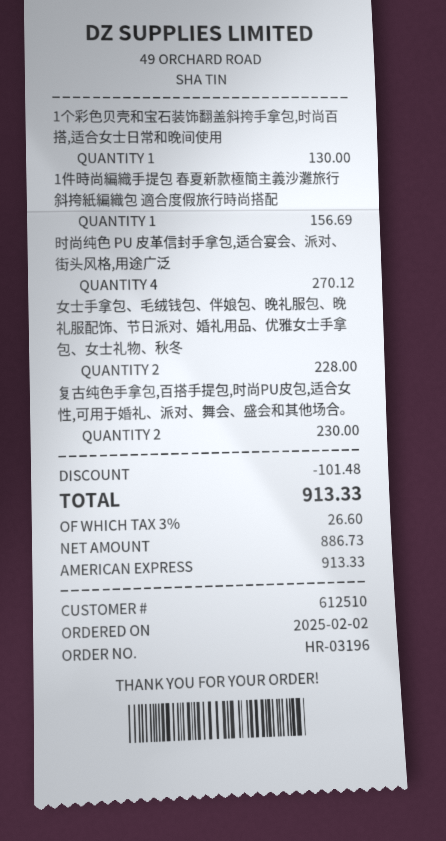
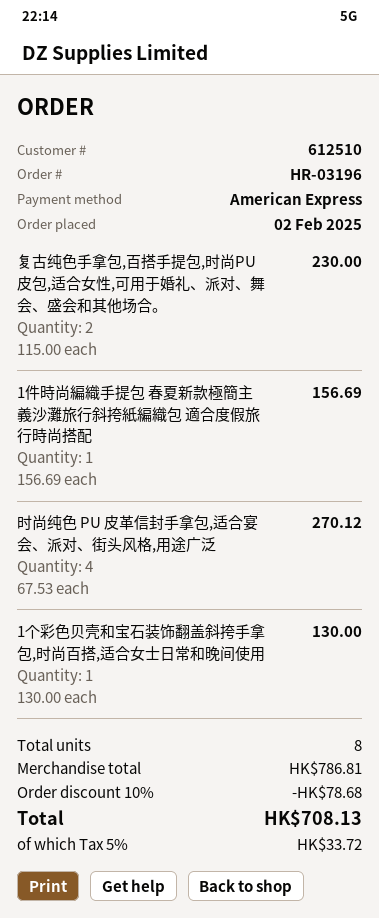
女士手拿包、毛绒钱包、伴娘包、晚礼服包、晚礼服配饰、节日派对、婚礼用品、优雅女士手拿包、女士礼物、秋冬: 2 for 228.00 -> none
discount: 101.48 -> 78.68
tax: 3% = 26.60 -> 5% = 33.72
total: 913.33 -> 708.13

